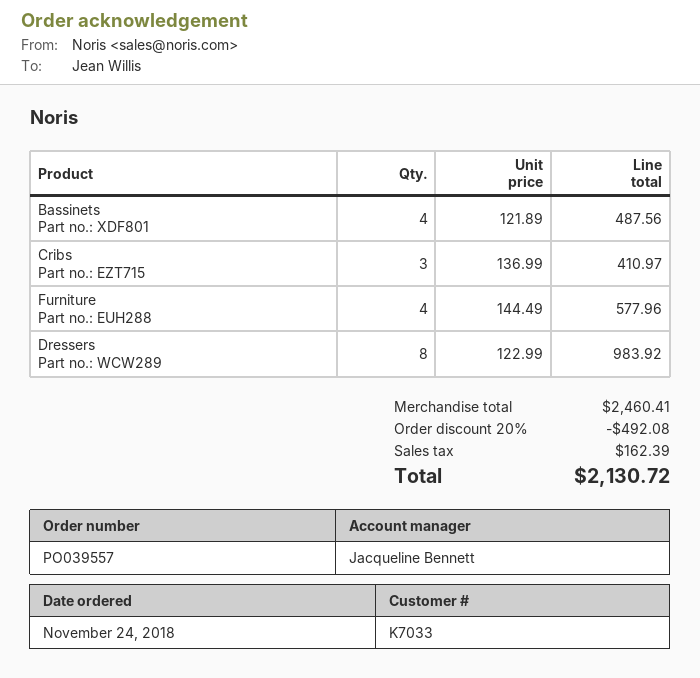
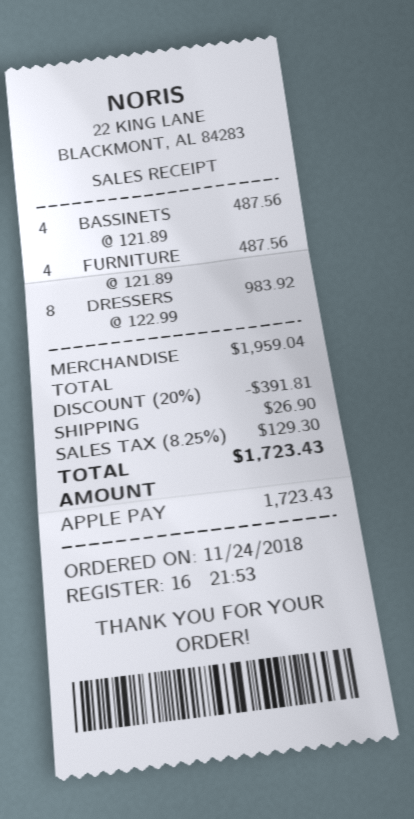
Cribs: 3 x 136.99 = 410.97 -> none
Furniture: 4 x 144.49 = 577.96 -> 4 x 121.89 = 487.56
subtotal: 2460.41 -> 1959.04
discount: 20% = 492.08 -> 20% = 391.81
shipping: none -> 26.90
tax: 162.39 -> 129.30
total: 2130.72 -> 1723.43

